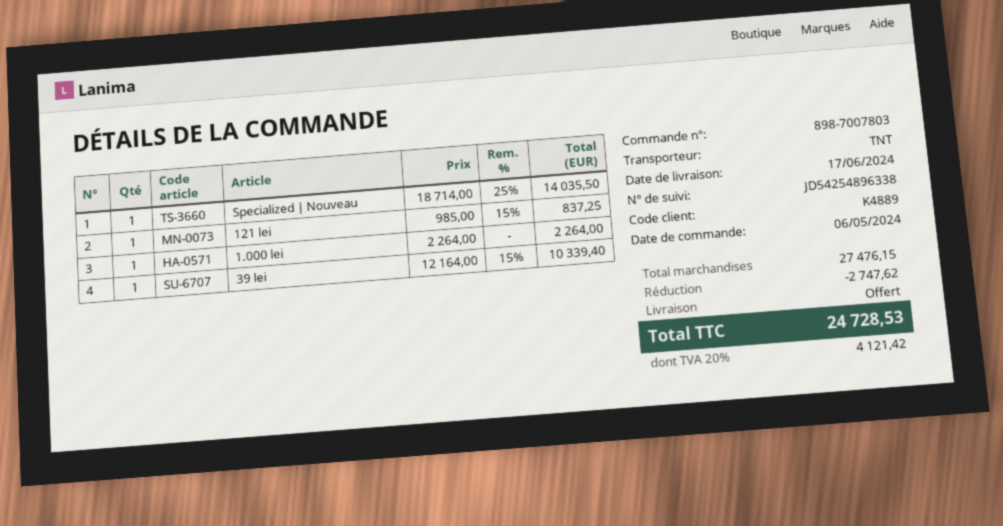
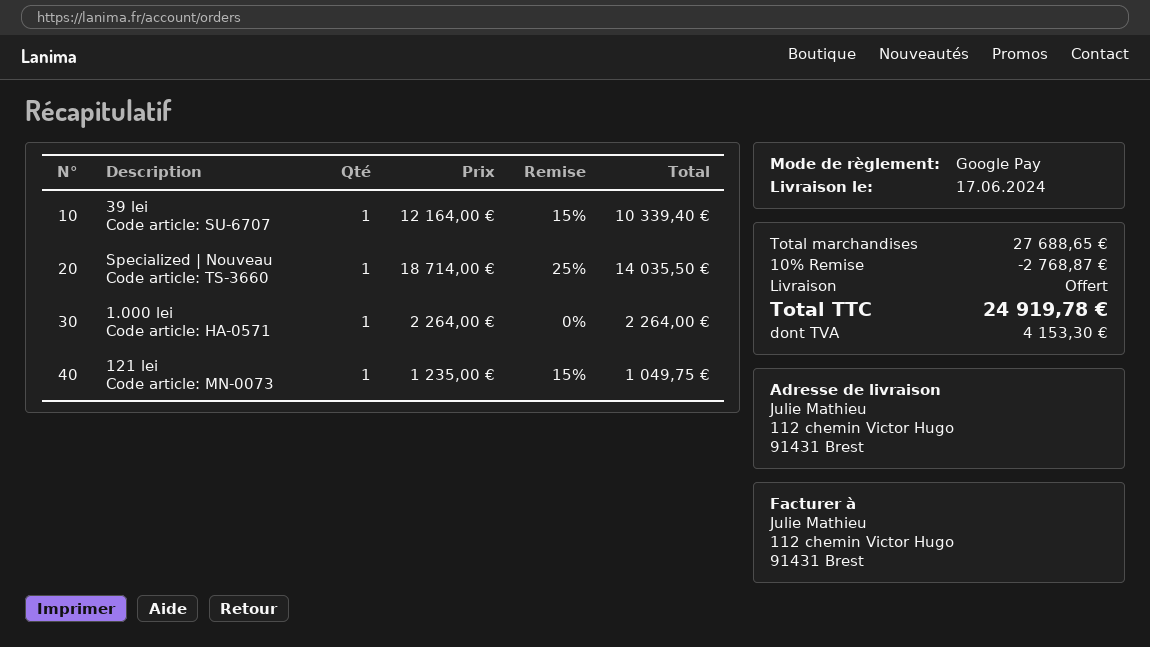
121 lei: 1 x 985.00 - 15% = 837.25 -> 1 x 1235.00 - 15% = 1049.75
subtotal: 27476.15 -> 27688.65
discount: 2747.62 -> 2768.87
tax: 4121.42 -> 4153.30
total: 24728.53 -> 24919.78

